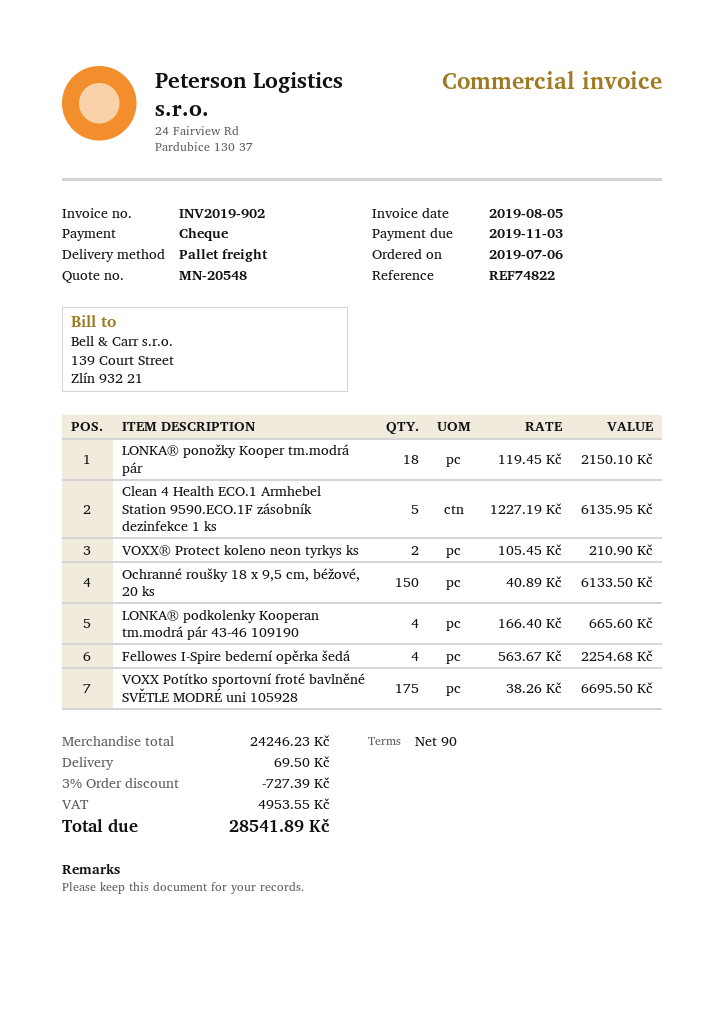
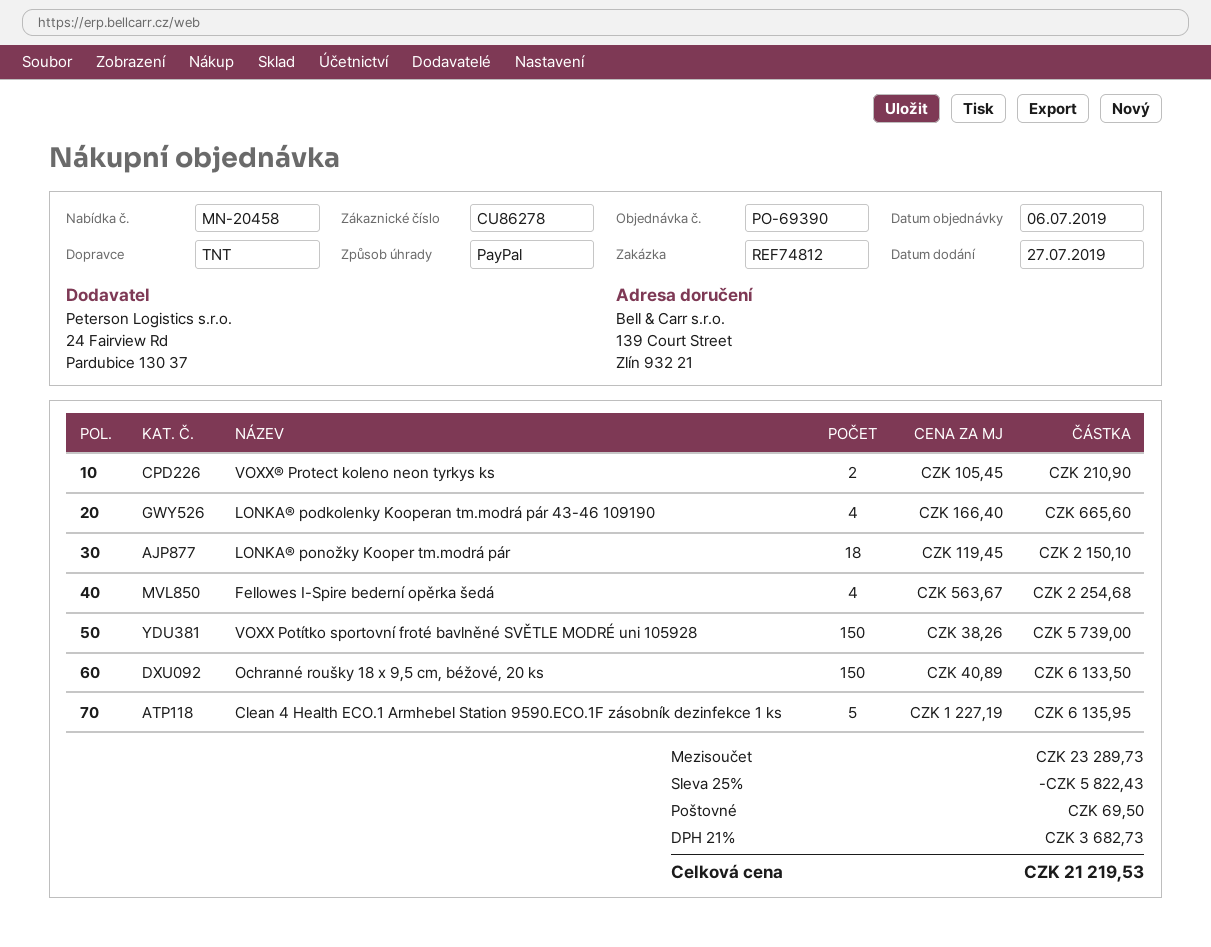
quote number: MN-20548 -> MN-20458
reference: REF74822 -> REF74812
payment method: cheque -> PayPal
shipping method: pallet freight -> TNT
VOXX Potítko sportovní froté bavlněné SVĚTLE MODRÉ uni 105928: 175 x 38.26 = 6695.50 -> 150 x 38.26 = 5739.00
subtotal: 24246.23 -> 23289.73
discount: 3% = 727.39 -> 25% = 5822.43
tax: 4953.55 -> 3682.73
total: 28541.89 -> 21219.53

